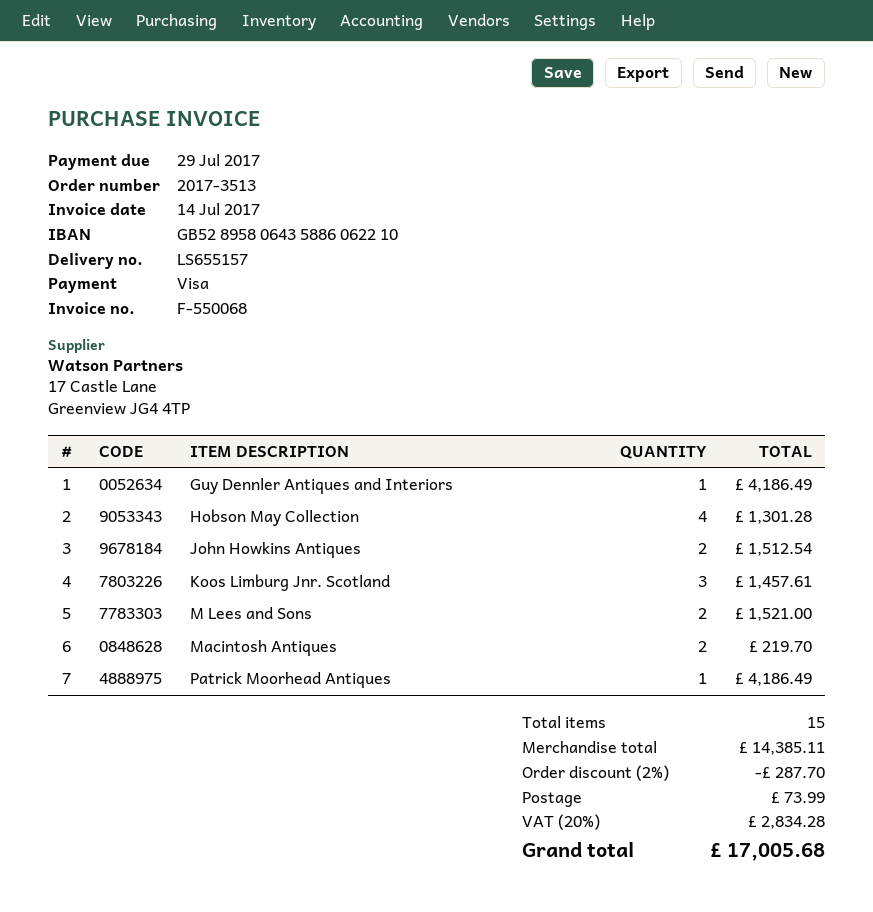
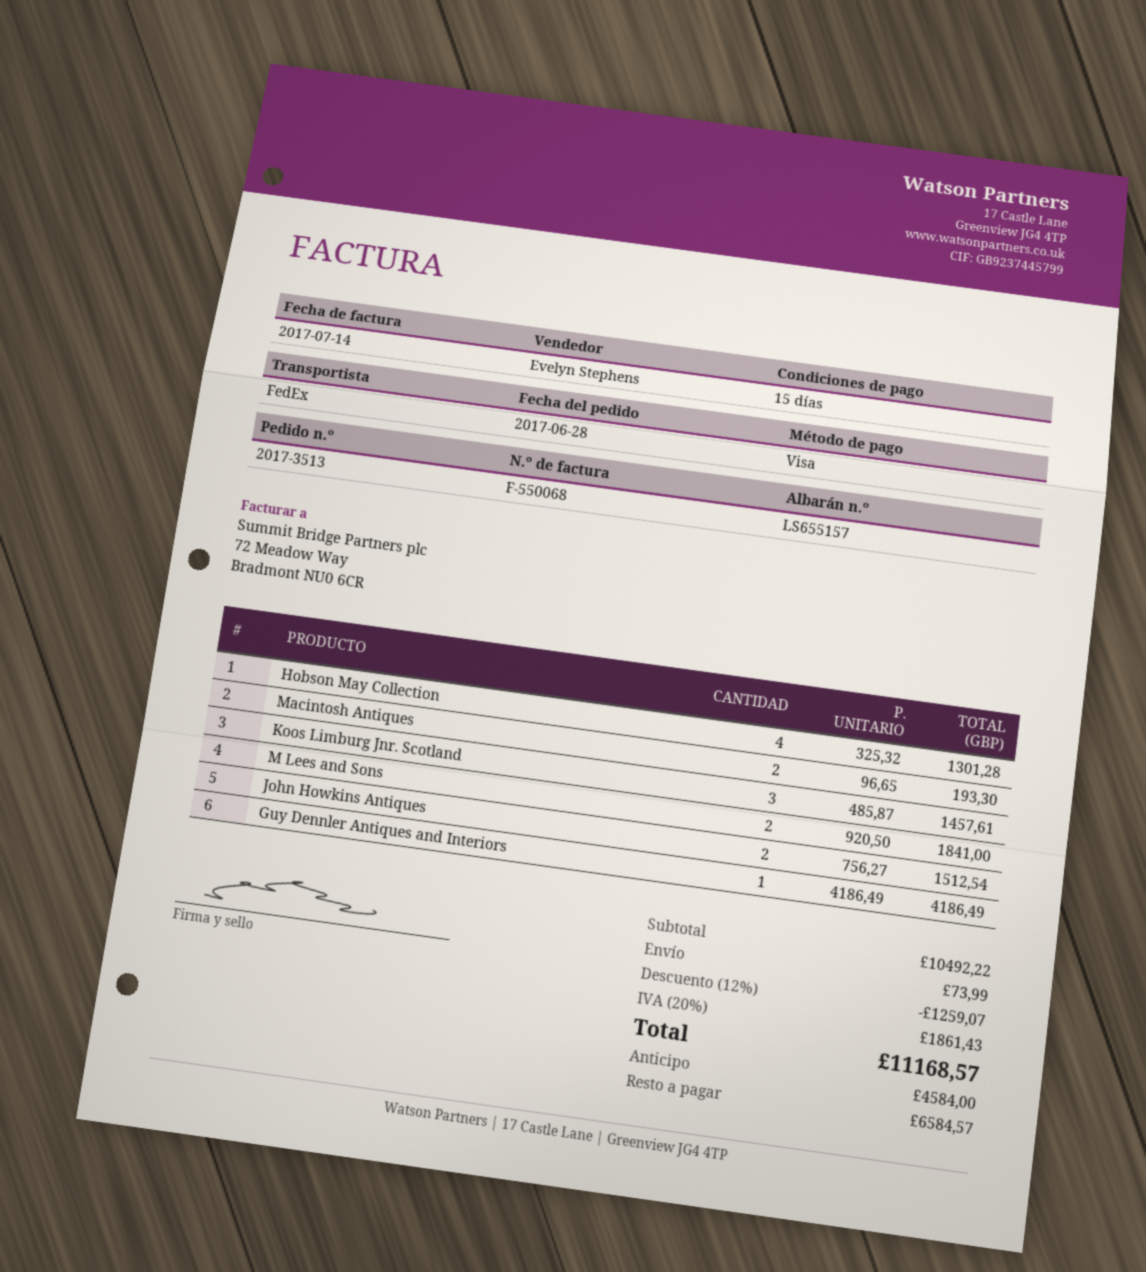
M Lees and Sons: 2 for 1521.00 -> 2 for 1841.00
Macintosh Antiques: 2 for 219.70 -> 2 for 193.30
Patrick Moorhead Antiques: 1 for 4186.49 -> none
subtotal: 14385.11 -> 10492.22
discount: 2% = 287.70 -> 12% = 1259.07
tax: 20% = 2834.28 -> 20% = 1861.43
total: 17005.68 -> 11168.57

